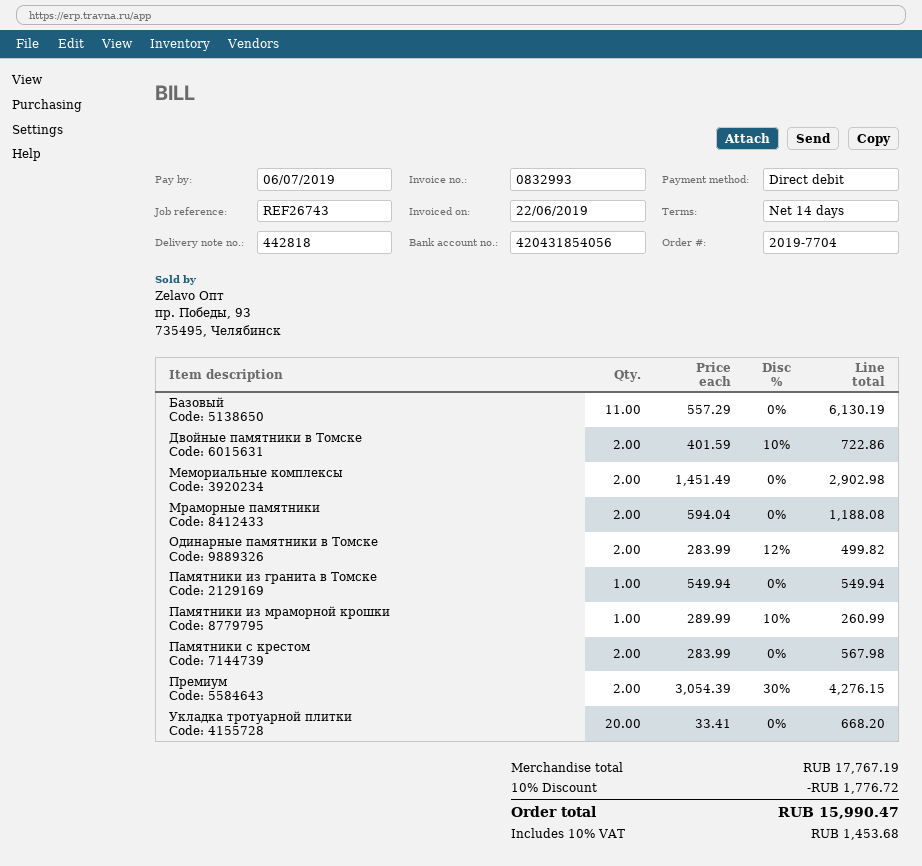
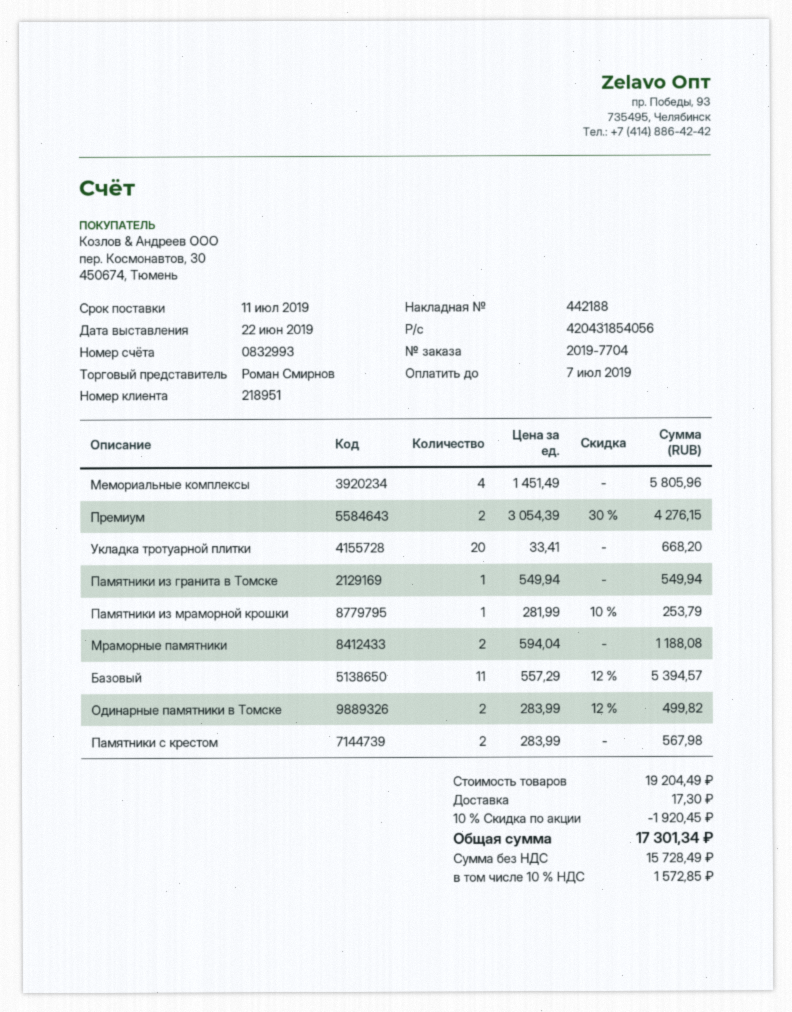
delivery note number: 442818 -> 442188
due date: 2019-07-06 -> 2019-07-07
Базовый: 11 x 557.29 = 6130.19 -> 11 x 557.29 - 12% = 5394.57
Двойные памятники в Томске: 2 x 401.59 - 10% = 722.86 -> none
Мемориальные комплексы: 2 x 1451.49 = 2902.98 -> 4 x 1451.49 = 5805.96
Памятники из мраморной крошки: 1 x 289.99 - 10% = 260.99 -> 1 x 281.99 - 10% = 253.79
subtotal: 17767.19 -> 19204.49
discount: 10% = 1776.72 -> 10% = 1920.45
shipping: none -> 17.30
tax: 10% = 1453.68 -> 10% = 1572.85
total: 15990.47 -> 17301.34

